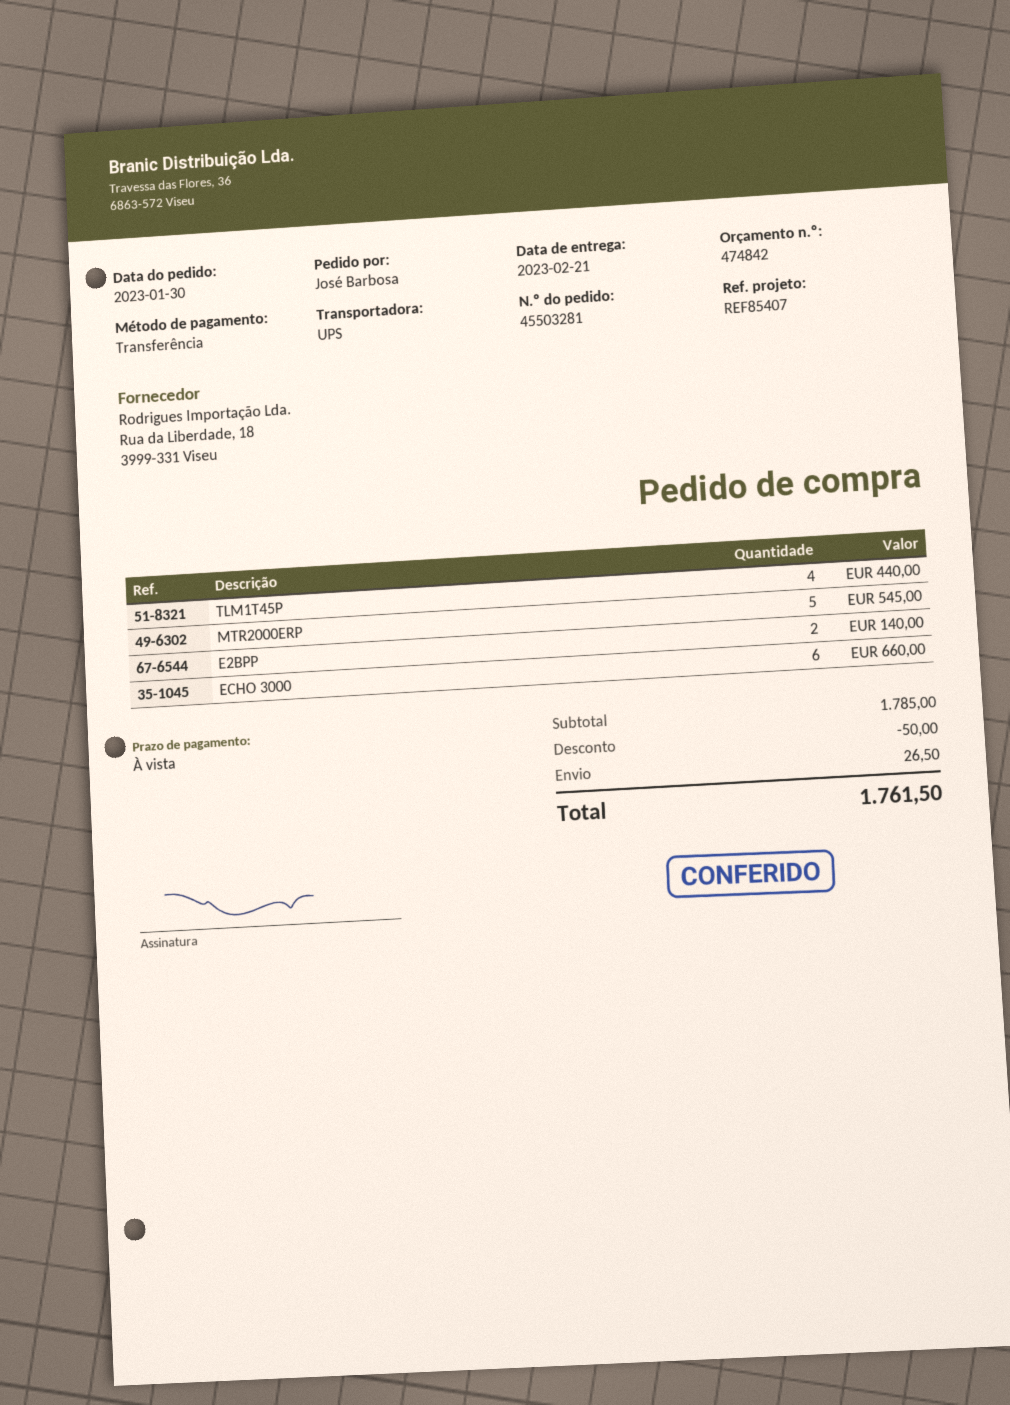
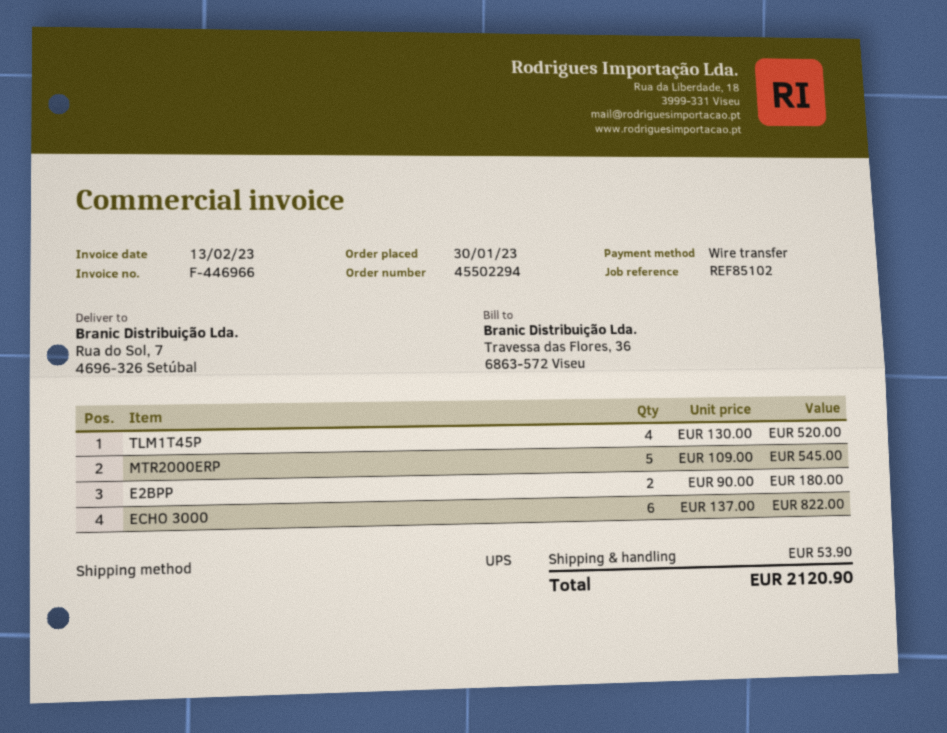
order number: 45503281 -> 45502294
reference: REF85407 -> REF85102
TLM1T45P: 4 for 440.00 -> 4 for 520.00
E2BPP: 2 for 140.00 -> 2 for 180.00
ECHO 3000: 6 for 660.00 -> 6 for 822.00
discount: 50.00 -> none
shipping: 26.50 -> 53.90
total: 1761.50 -> 2120.90

